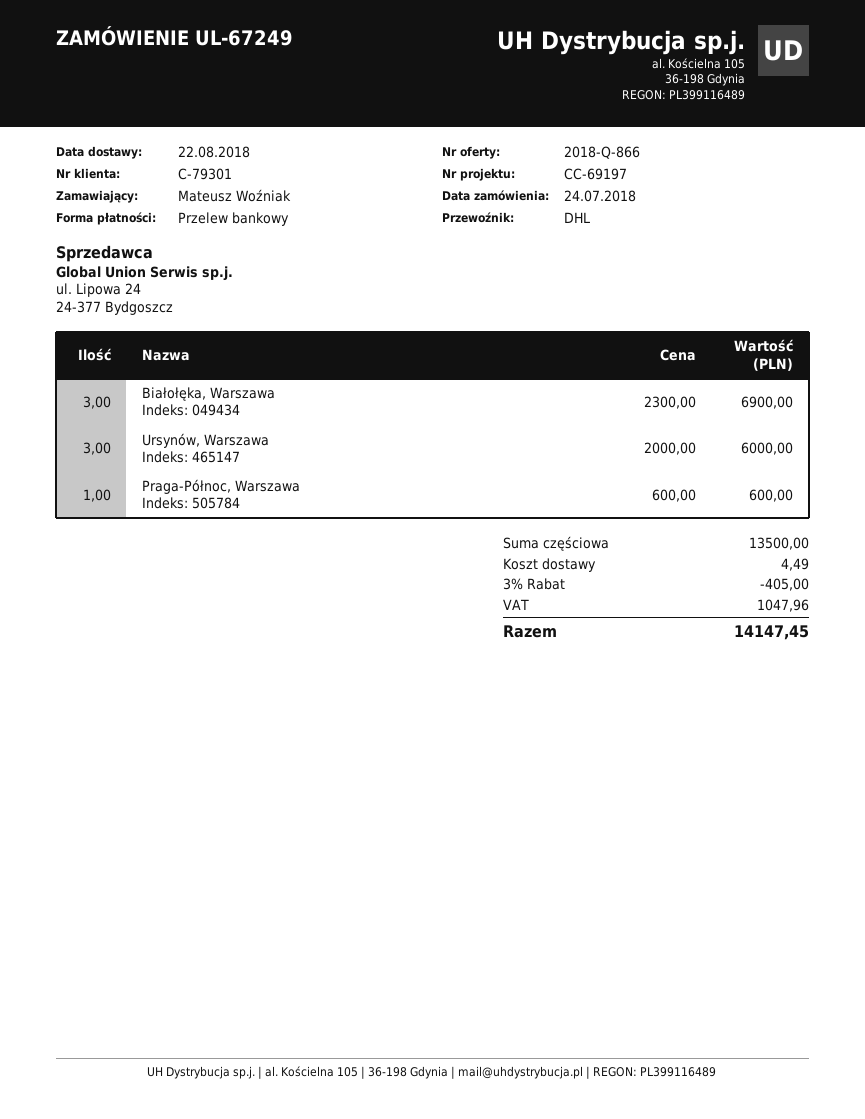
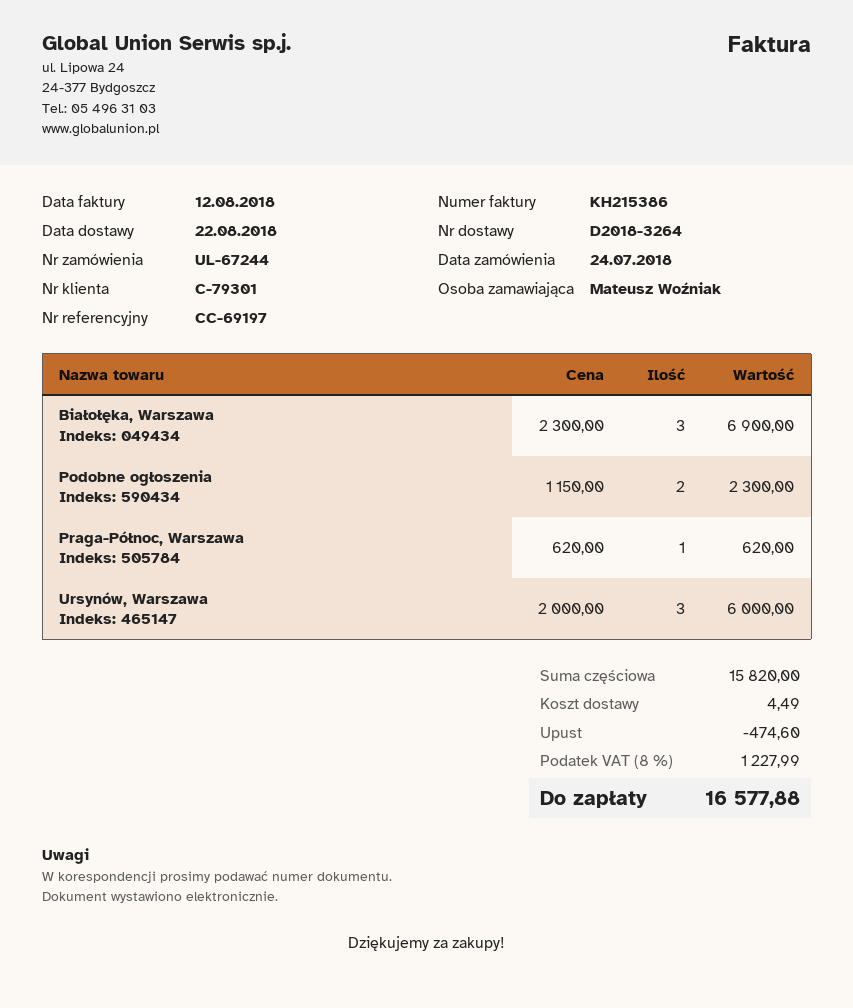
order number: UL-67249 -> UL-67244
Praga-Północ, Warszawa: 1 x 600.00 = 600.00 -> 1 x 620.00 = 620.00
Podobne ogłoszenia: none -> 2 x 1150.00 = 2300.00
subtotal: 13500.00 -> 15820.00
discount: 405.00 -> 474.60
tax: 1047.96 -> 1227.99
total: 14147.45 -> 16577.88

